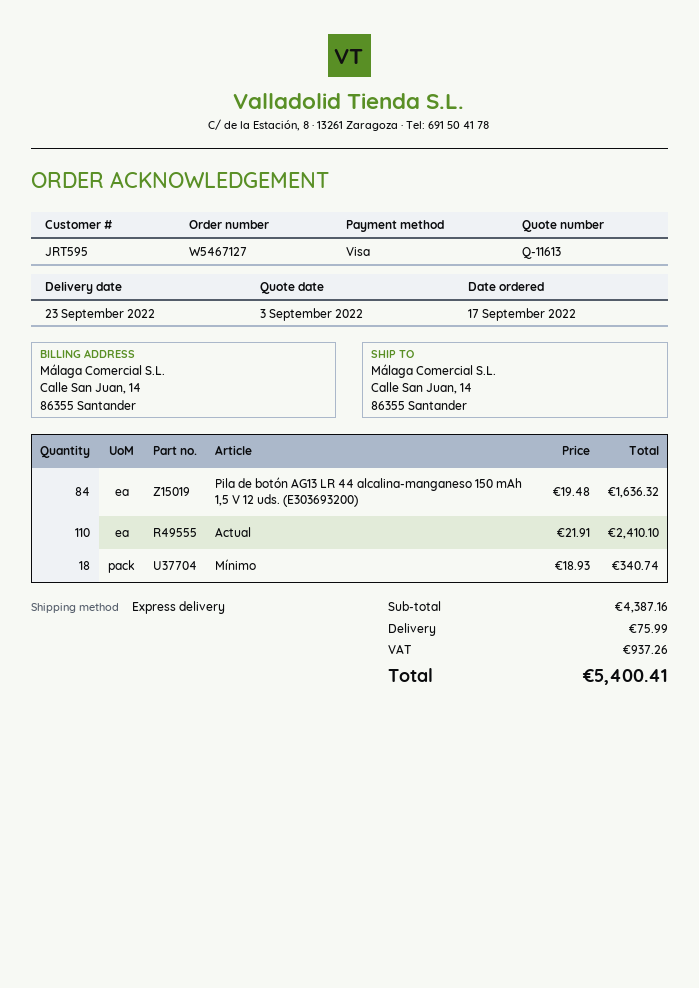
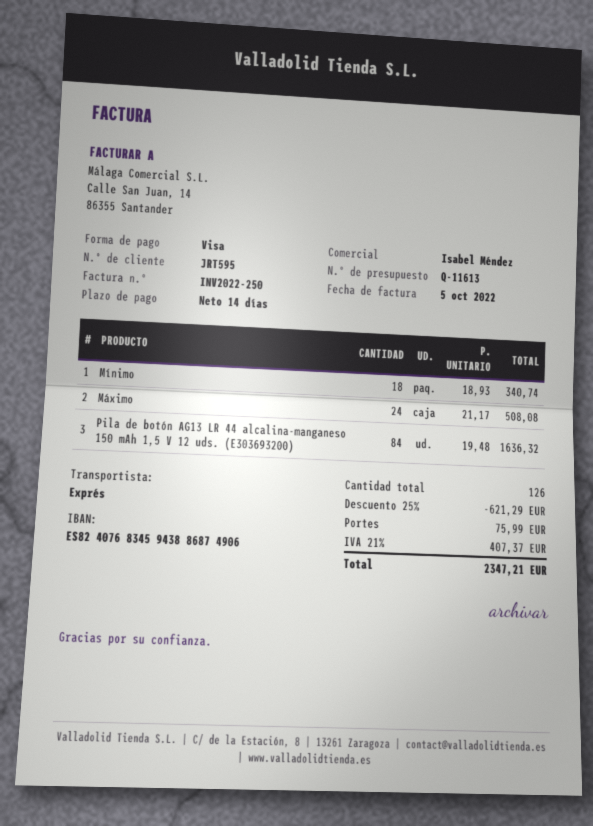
Actual: 110 x 21.91 = 2410.10 -> none
Máximo: none -> 24 x 21.17 = 508.08
discount: none -> 25% = 621.29
tax: 937.26 -> 407.37
total: 5400.41 -> 2347.21

